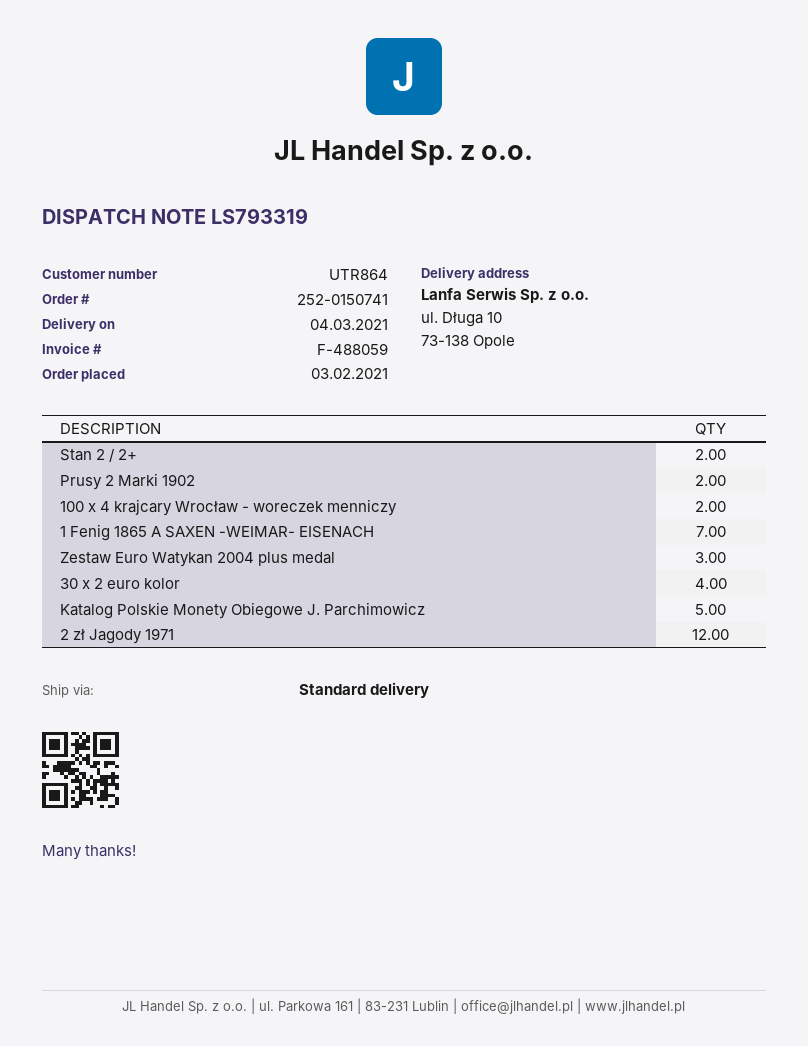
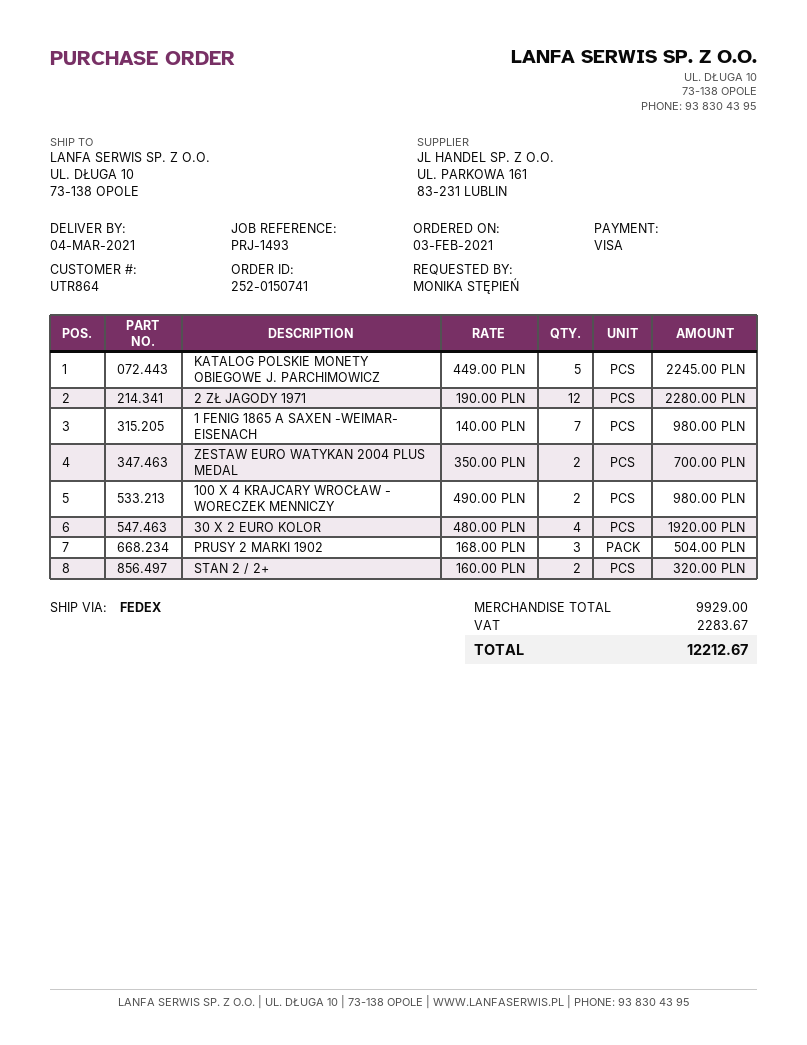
shipping method: standard -> FedEx
Prusy 2 Marki 1902: 2 -> 3
Zestaw Euro Watykan 2004 plus medal: 3 -> 2

